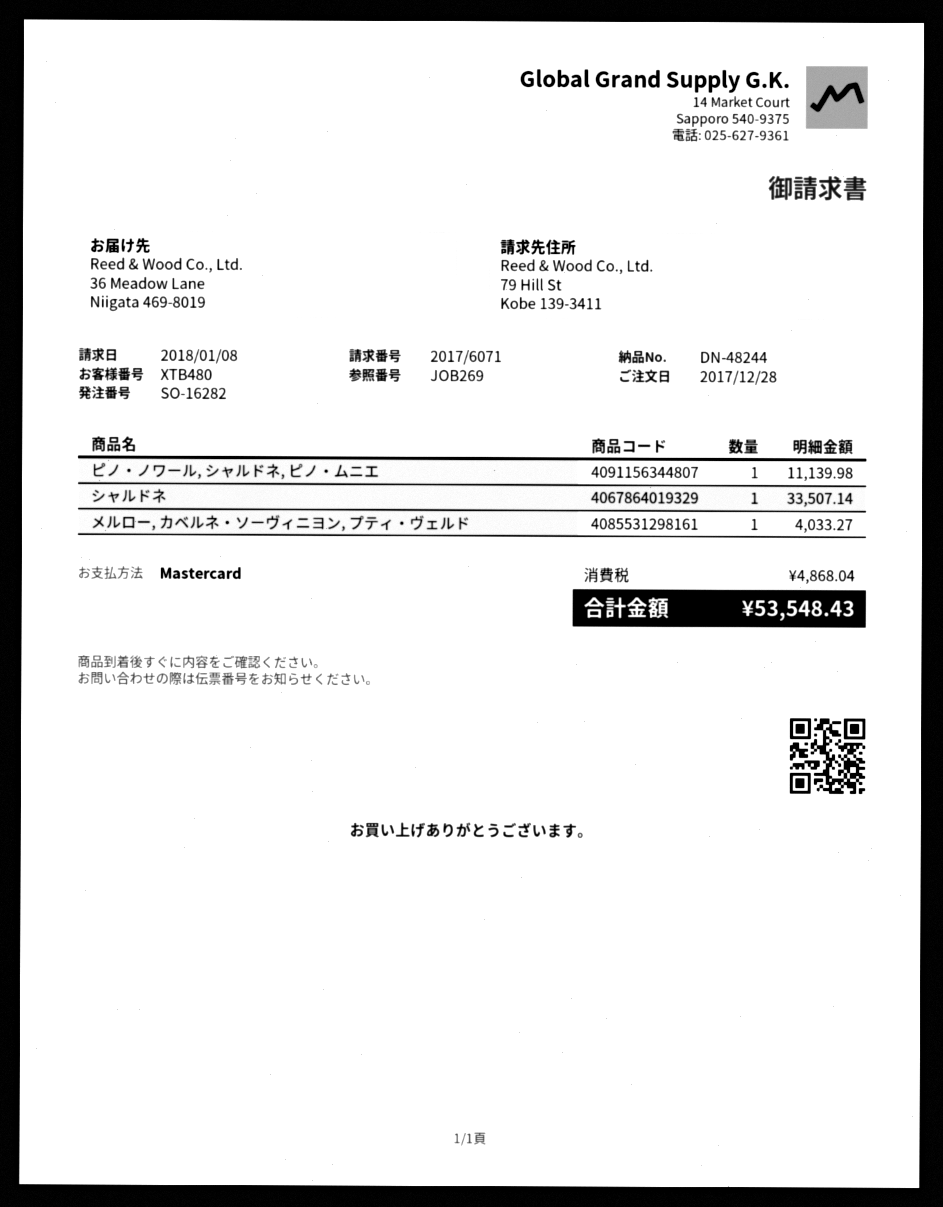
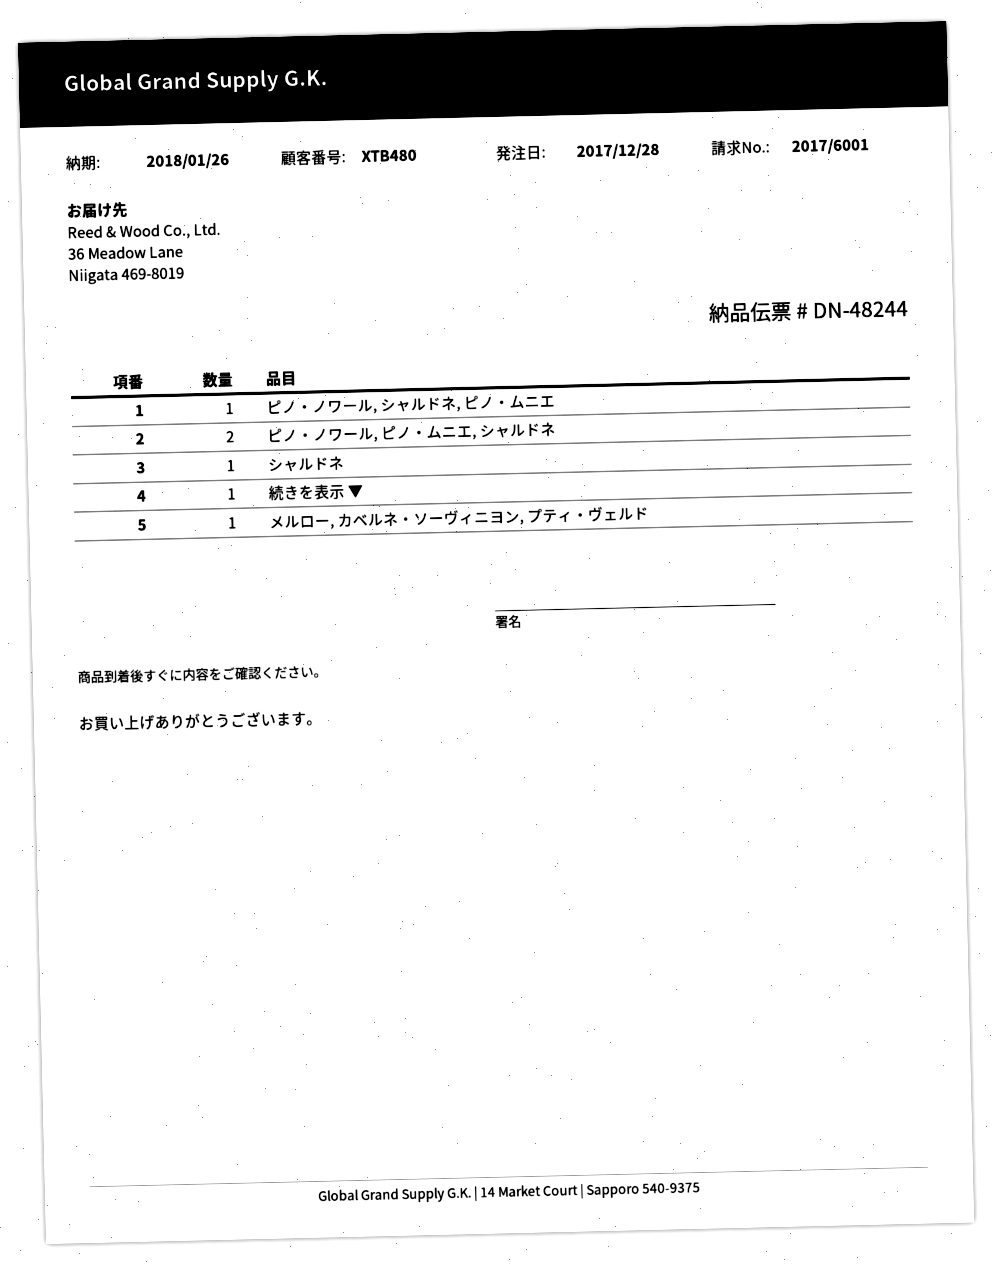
invoice number: 2017/6071 -> 2017/6001
ピノ・ノワール, ピノ・ムニエ, シャルドネ: none -> 2
続きを表示 ▼: none -> 1

